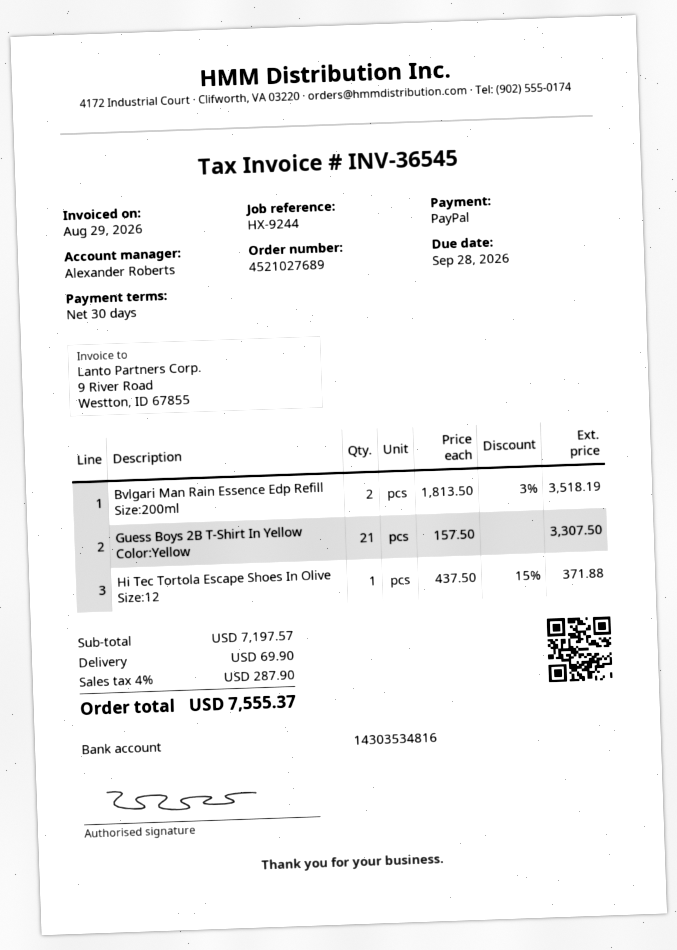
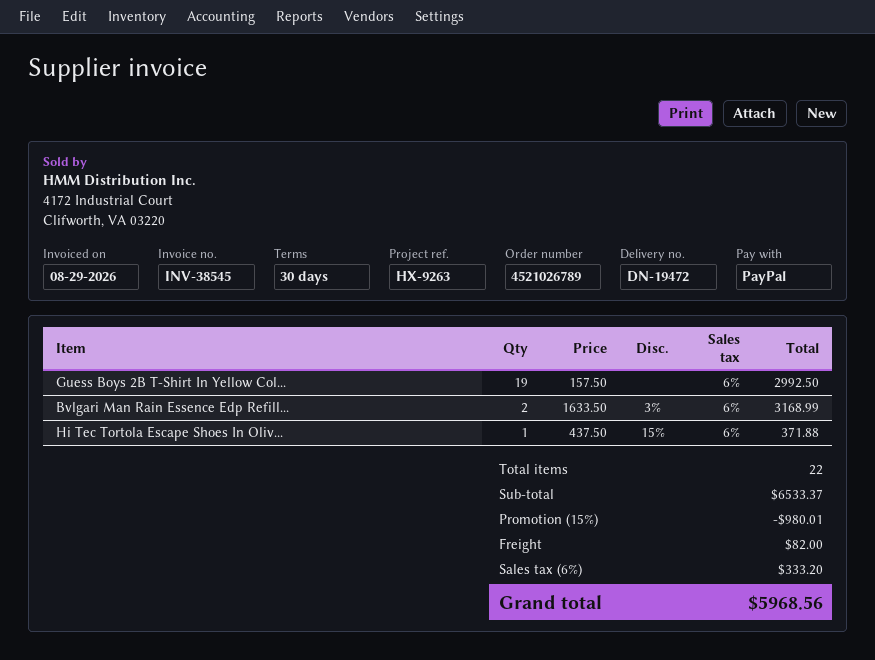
order number: 4521027689 -> 4521026789
invoice number: INV-36545 -> INV-38545
reference: HX-9244 -> HX-9263
Bvlgari Man Rain Essence Edp Refill Size:200ml: 2 x 1813.50 - 3% = 3518.19 -> 2 x 1633.50 - 3% = 3168.99
Guess Boys 2B T-Shirt In Yellow Color:Yellow: 21 x 157.50 = 3307.50 -> 19 x 157.50 = 2992.50
subtotal: 7197.57 -> 6533.37
discount: none -> 15% = 980.01
shipping: 69.90 -> 82.00
tax: 4% = 287.90 -> 6% = 333.20
total: 7555.37 -> 5968.56

